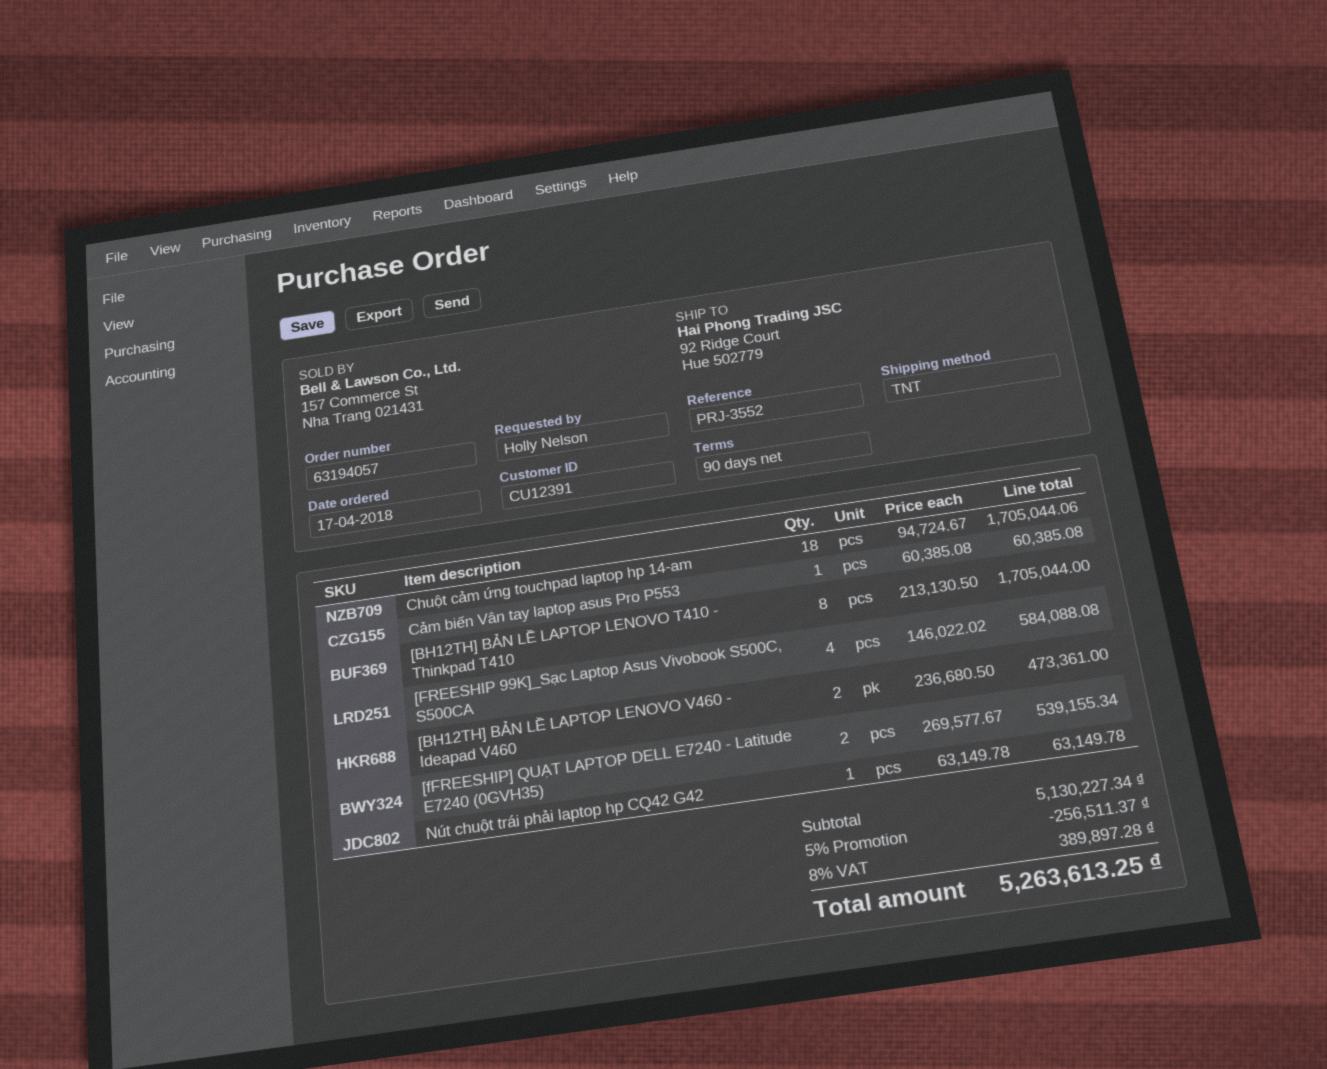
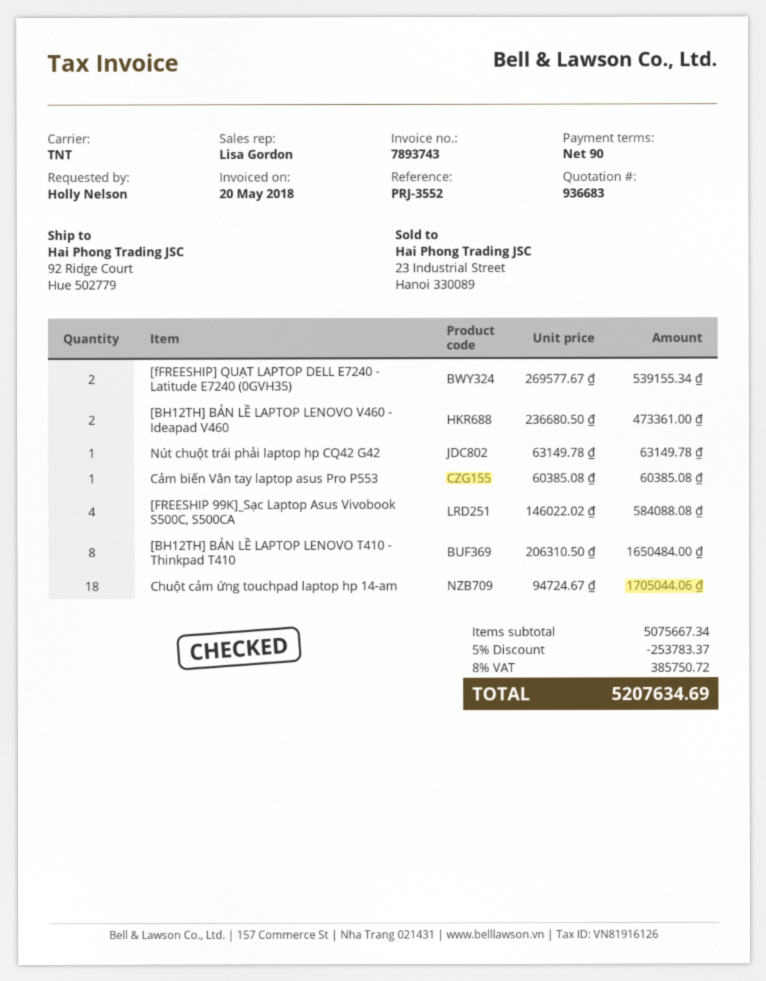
[BH12TH] BẢN LỀ LAPTOP LENOVO T410 - Thinkpad T410: 8 x 213130.50 = 1705044.00 -> 8 x 206310.50 = 1650484.00
subtotal: 5130227.34 -> 5075667.34
discount: 5% = 256511.37 -> 5% = 253783.37
tax: 8% = 389897.28 -> 8% = 385750.72
total: 5263613.25 -> 5207634.69

